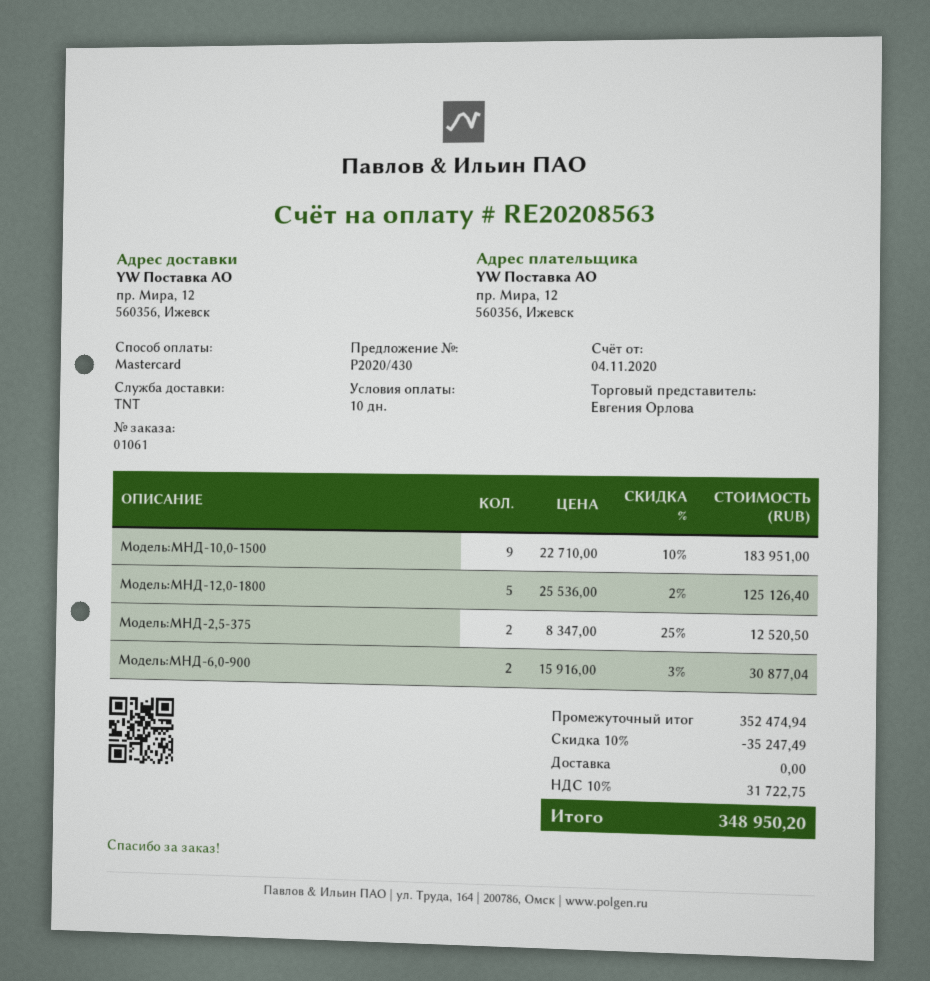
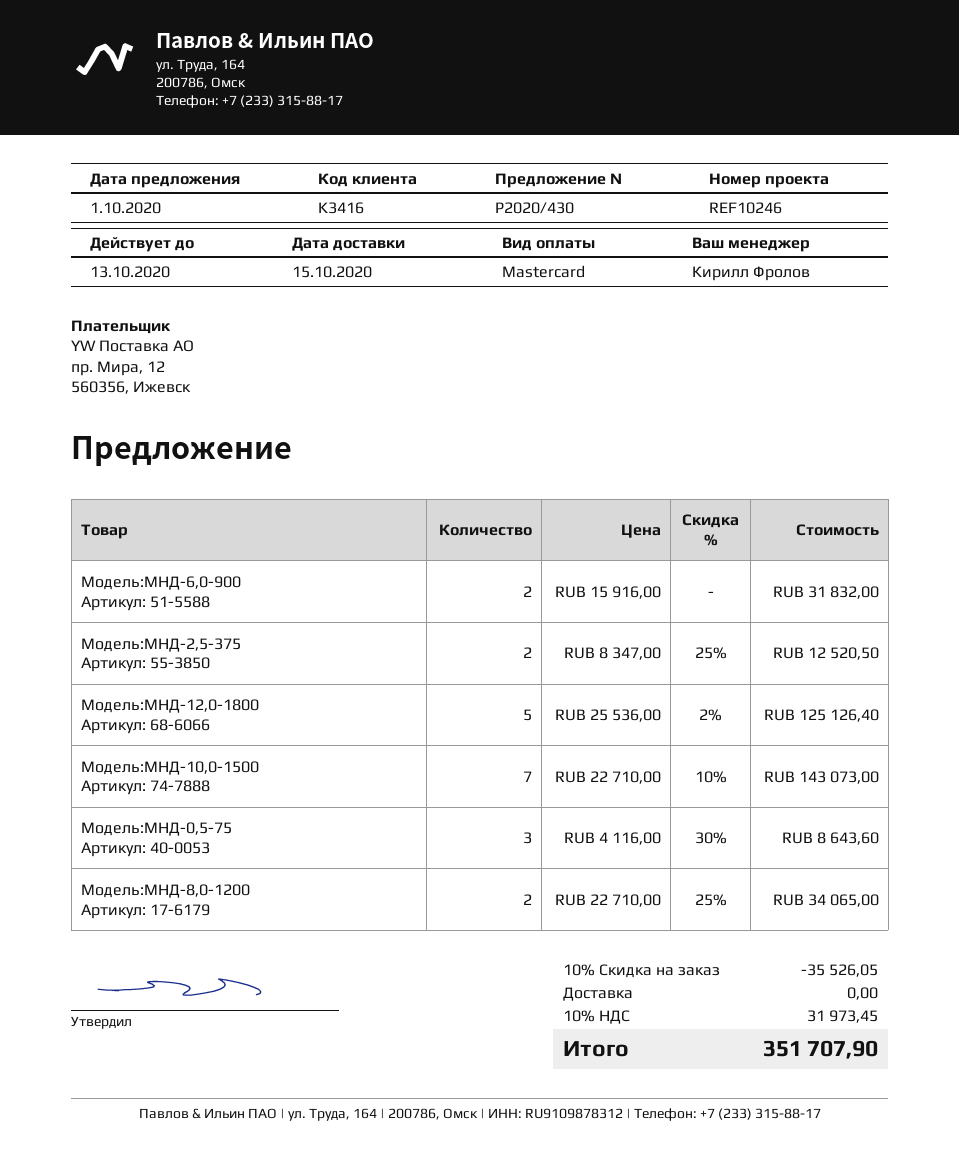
sales rep: Евгения Орлова -> Кирилл Фролов
Модель:МНД-10,0-1500: 9 x 22710.00 - 10% = 183951.00 -> 7 x 22710.00 - 10% = 143073.00
Модель:МНД-6,0-900: 2 x 15916.00 - 3% = 30877.04 -> 2 x 15916.00 = 31832.00
Модель:МНД-0,5-75: none -> 3 x 4116.00 - 30% = 8643.60
Модель:МНД-8,0-1200: none -> 2 x 22710.00 - 25% = 34065.00
discount: 10% = 35247.49 -> 10% = 35526.05
tax: 10% = 31722.75 -> 10% = 31973.45
total: 348950.20 -> 351707.90

